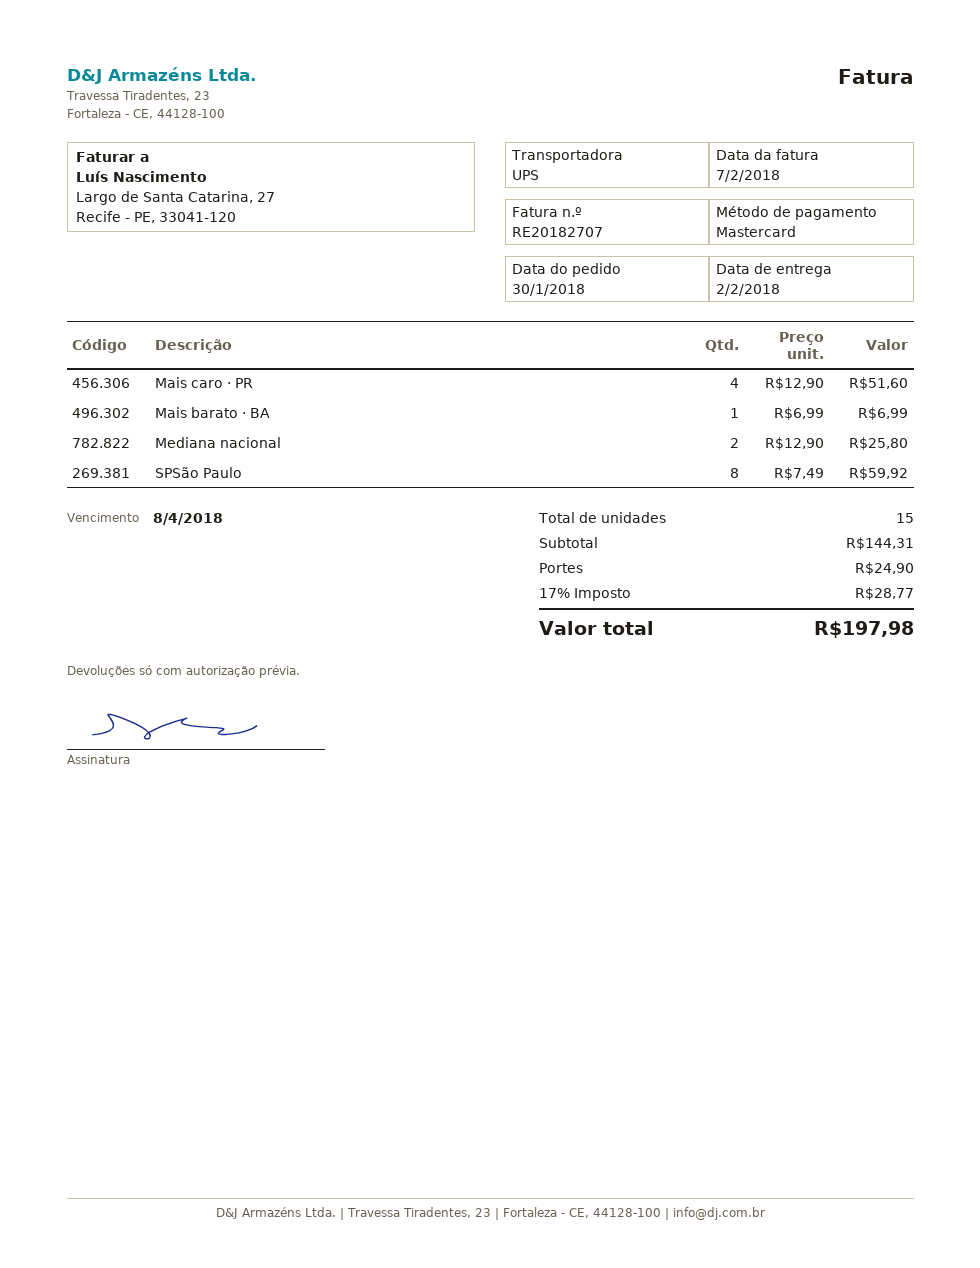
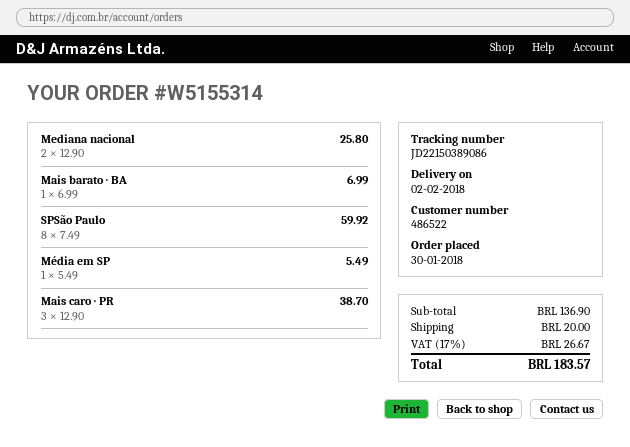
Mais caro · PR: 4 x 12.90 = 51.60 -> 3 x 12.90 = 38.70
Média em SP: none -> 1 x 5.49 = 5.49
subtotal: 144.31 -> 136.90
shipping: 24.90 -> 20.00
tax: 17% = 28.77 -> 17% = 26.67
total: 197.98 -> 183.57

